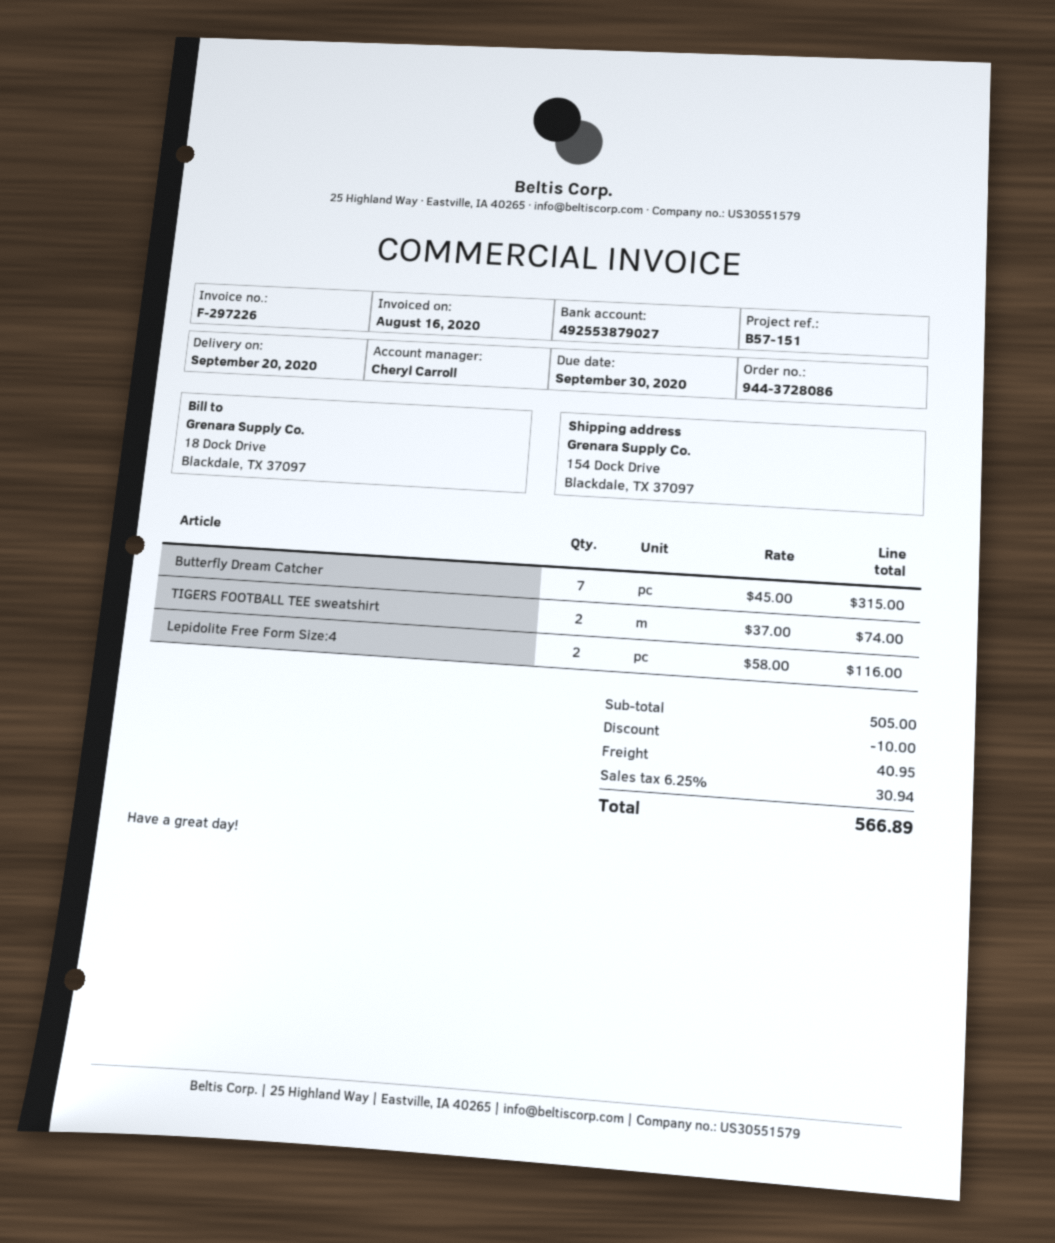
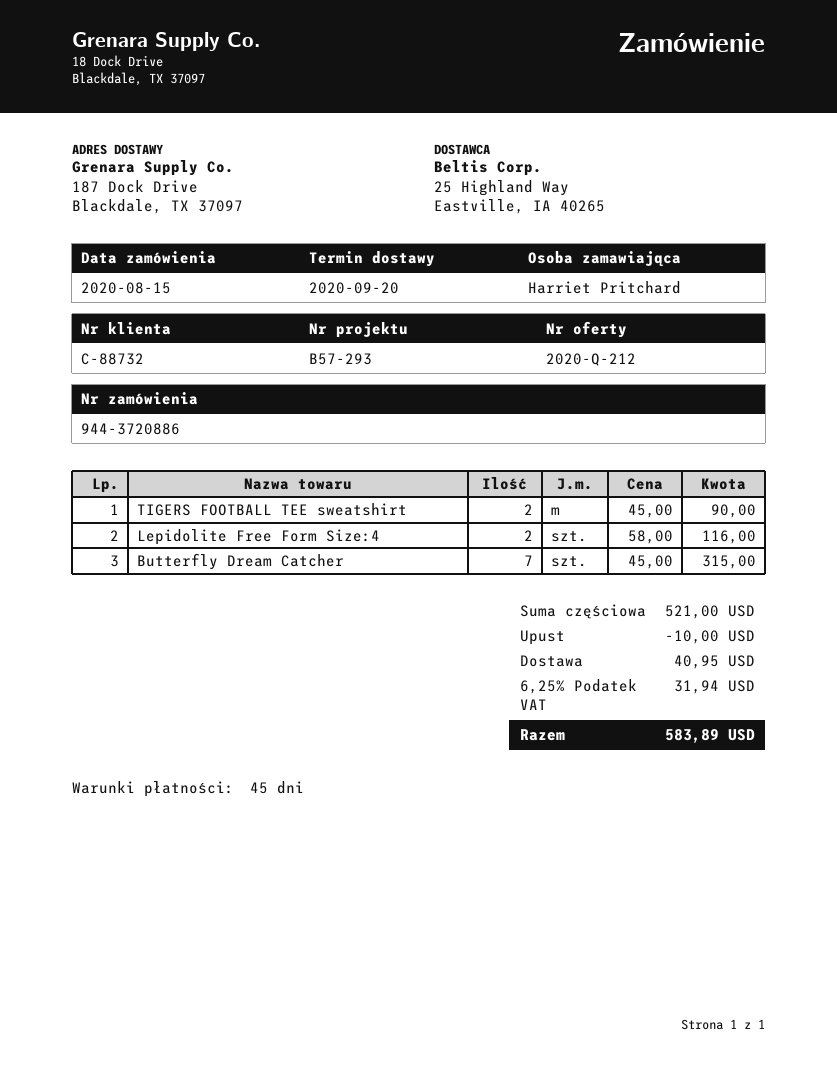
order number: 944-3728086 -> 944-3720886
reference: B57-151 -> B57-293
ship to: 154 Dock Drive, Blackdale, TX 37097 -> 187 Dock Drive, Blackdale, TX 37097
TIGERS FOOTBALL TEE sweatshirt: 2 x 37.00 = 74.00 -> 2 x 45.00 = 90.00
subtotal: 505.00 -> 521.00
tax: 6.25% = 30.94 -> 6.25% = 31.94
total: 566.89 -> 583.89

